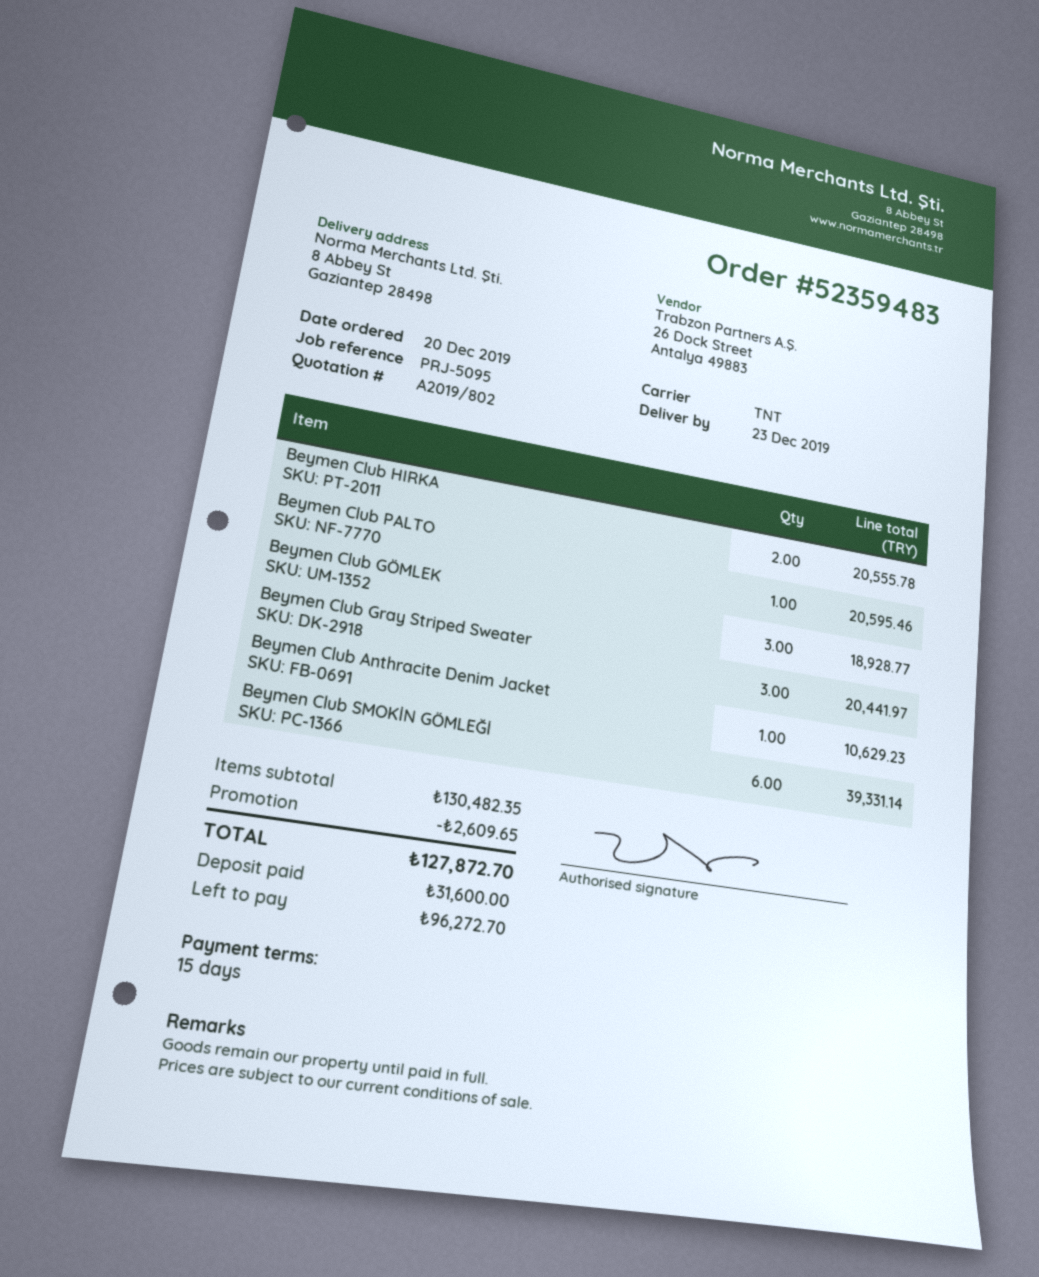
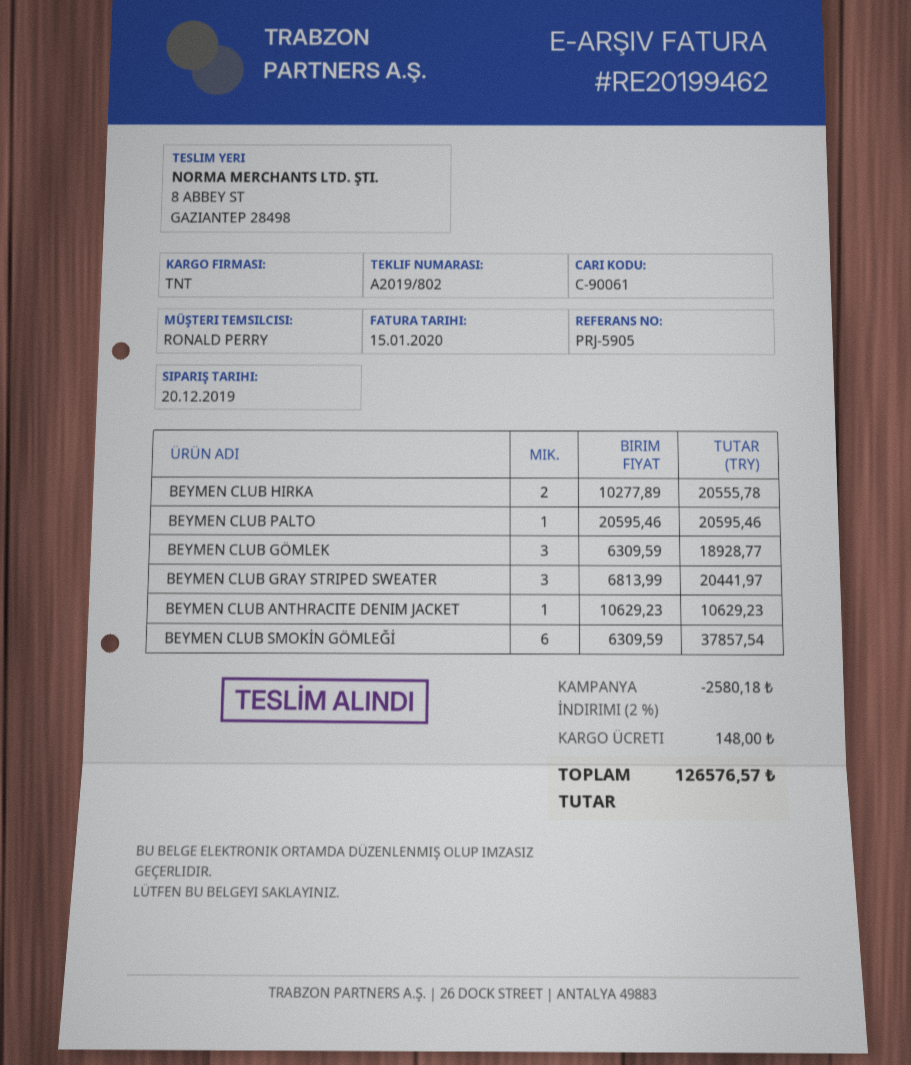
reference: PRJ-5095 -> PRJ-5905
Beymen Club SMOKİN GÖMLEĞİ: 6 for 39331.14 -> 6 for 37857.54
discount: 2609.65 -> 2580.18
shipping: none -> 148.00
total: 127872.70 -> 126576.57

